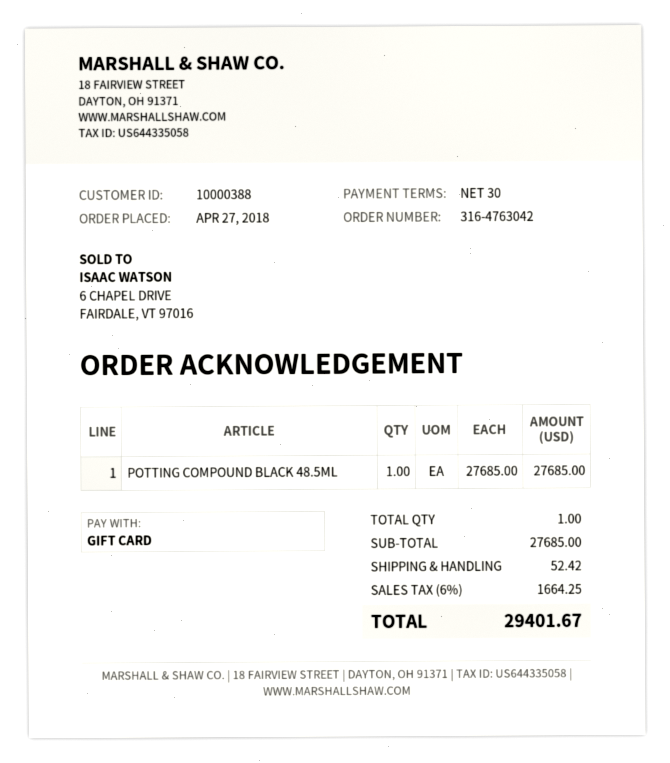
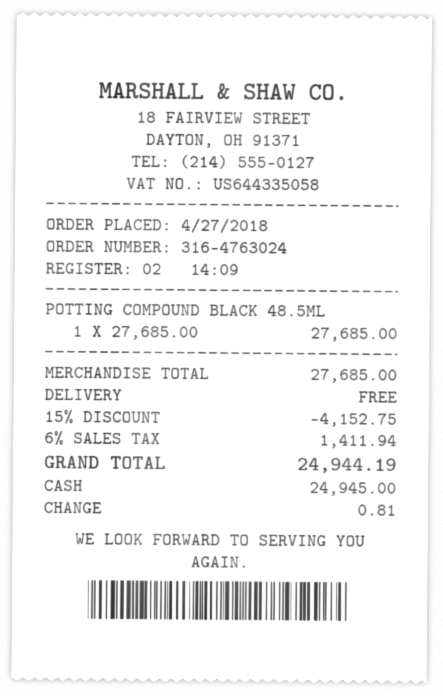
order number: 316-4763042 -> 316-4763024
payment method: gift card -> cash
discount: none -> 15% = 4152.75
shipping: 52.42 -> 0.00
tax: 6% = 1664.25 -> 6% = 1411.94
total: 29401.67 -> 24944.19

